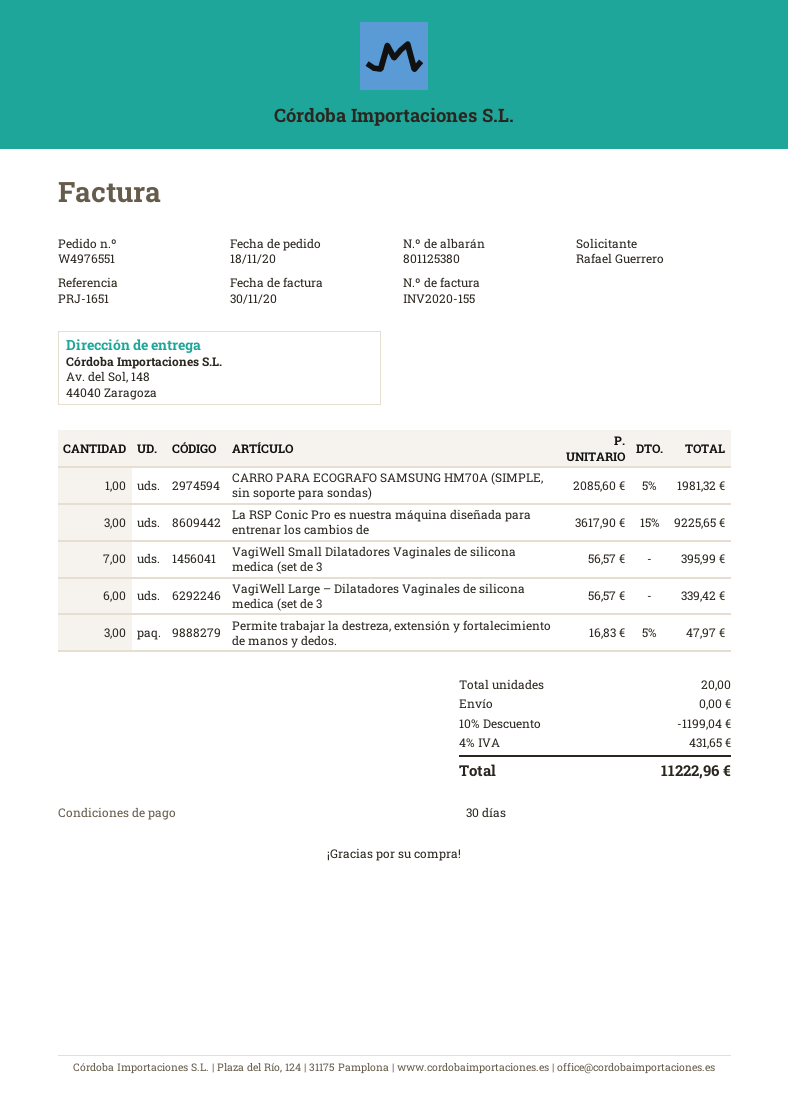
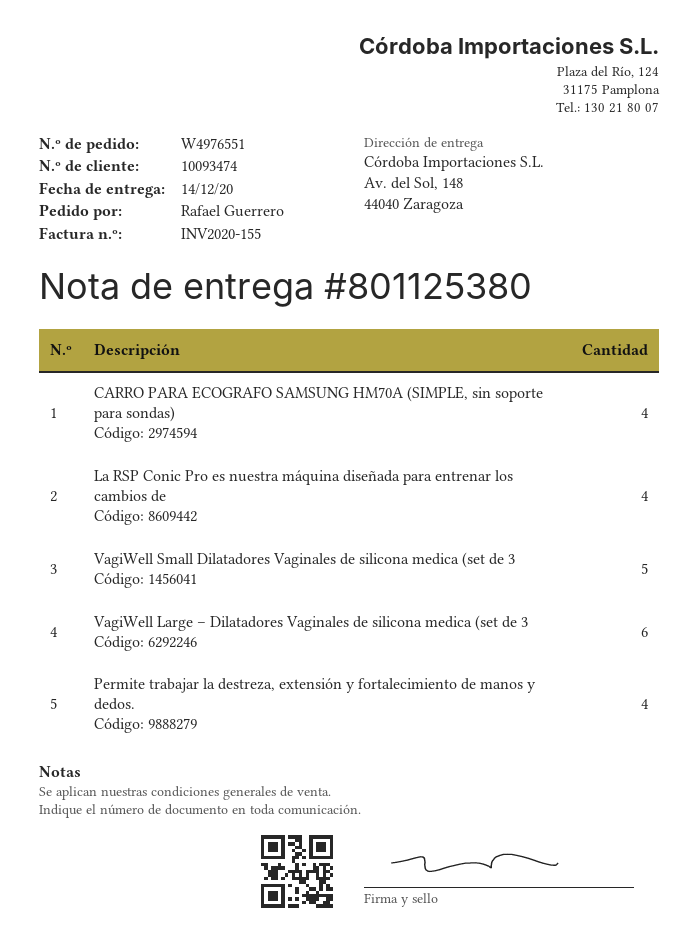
CARRO PARA ECOGRAFO SAMSUNG HM70A (SIMPLE, sin soporte para sondas): 1 -> 4
La RSP Conic Pro es nuestra máquina diseñada para entrenar los cambios de: 3 -> 4
VagiWell Small Dilatadores Vaginales de silicona medica (set de 3: 7 -> 5
Permite trabajar la destreza, extensión y fortalecimiento de manos y dedos.: 3 -> 4

